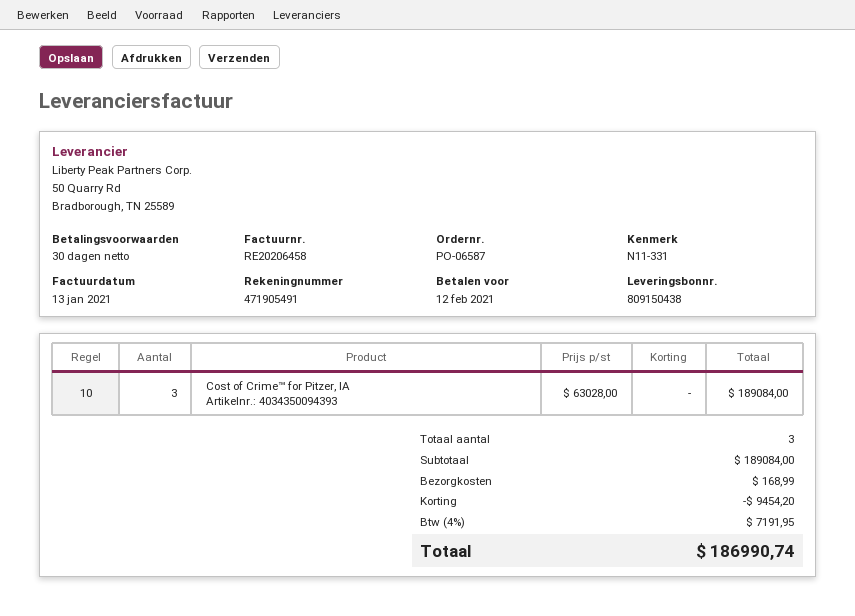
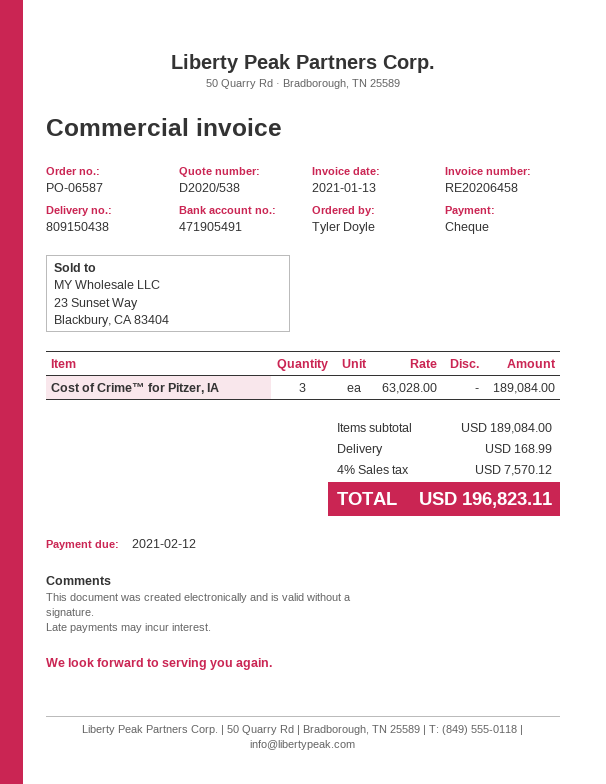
discount: 9454.20 -> none
tax: 4% = 7191.95 -> 4% = 7570.12
total: 186990.74 -> 196823.11

